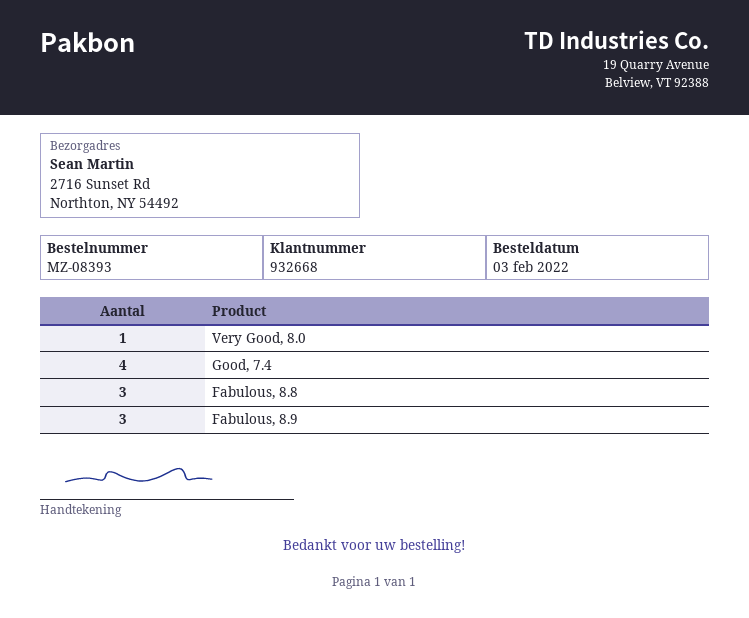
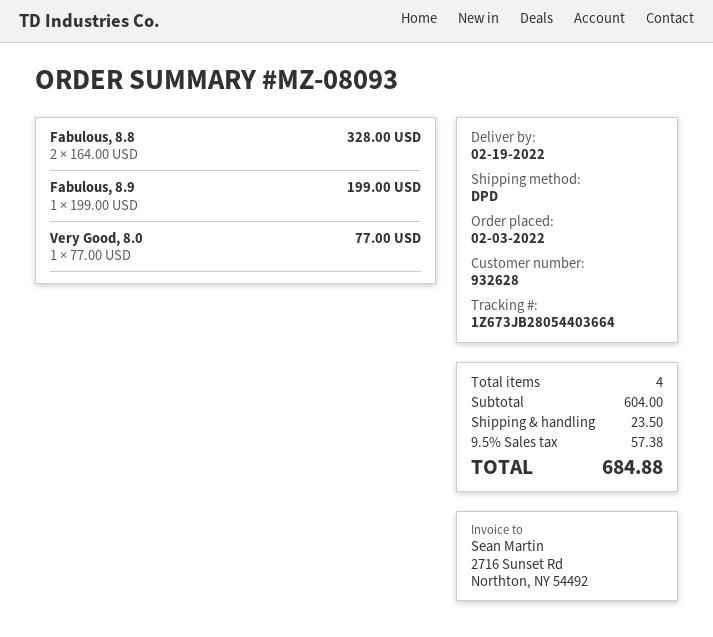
order number: MZ-08393 -> MZ-08093
customer number: 932668 -> 932628
Good, 7.4: 4 -> none
Fabulous, 8.8: 3 -> 2
Fabulous, 8.9: 3 -> 1

